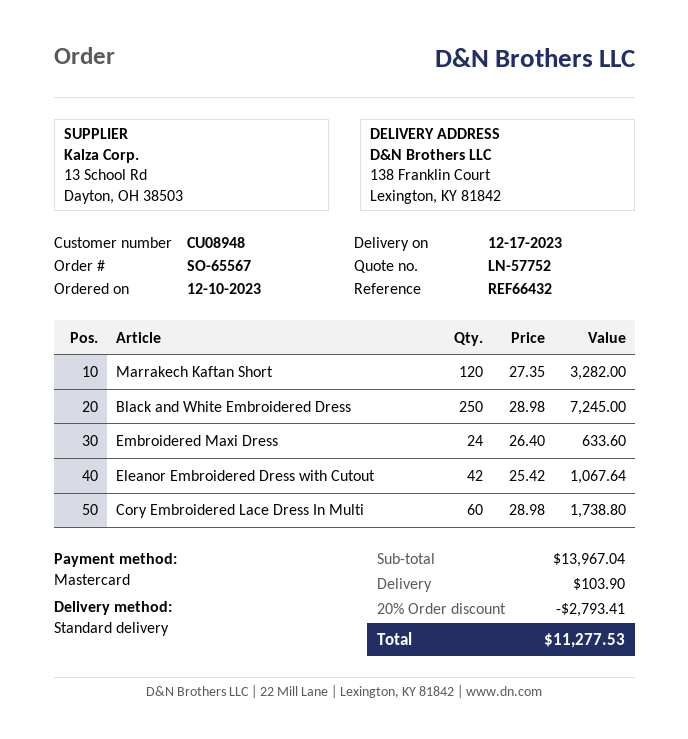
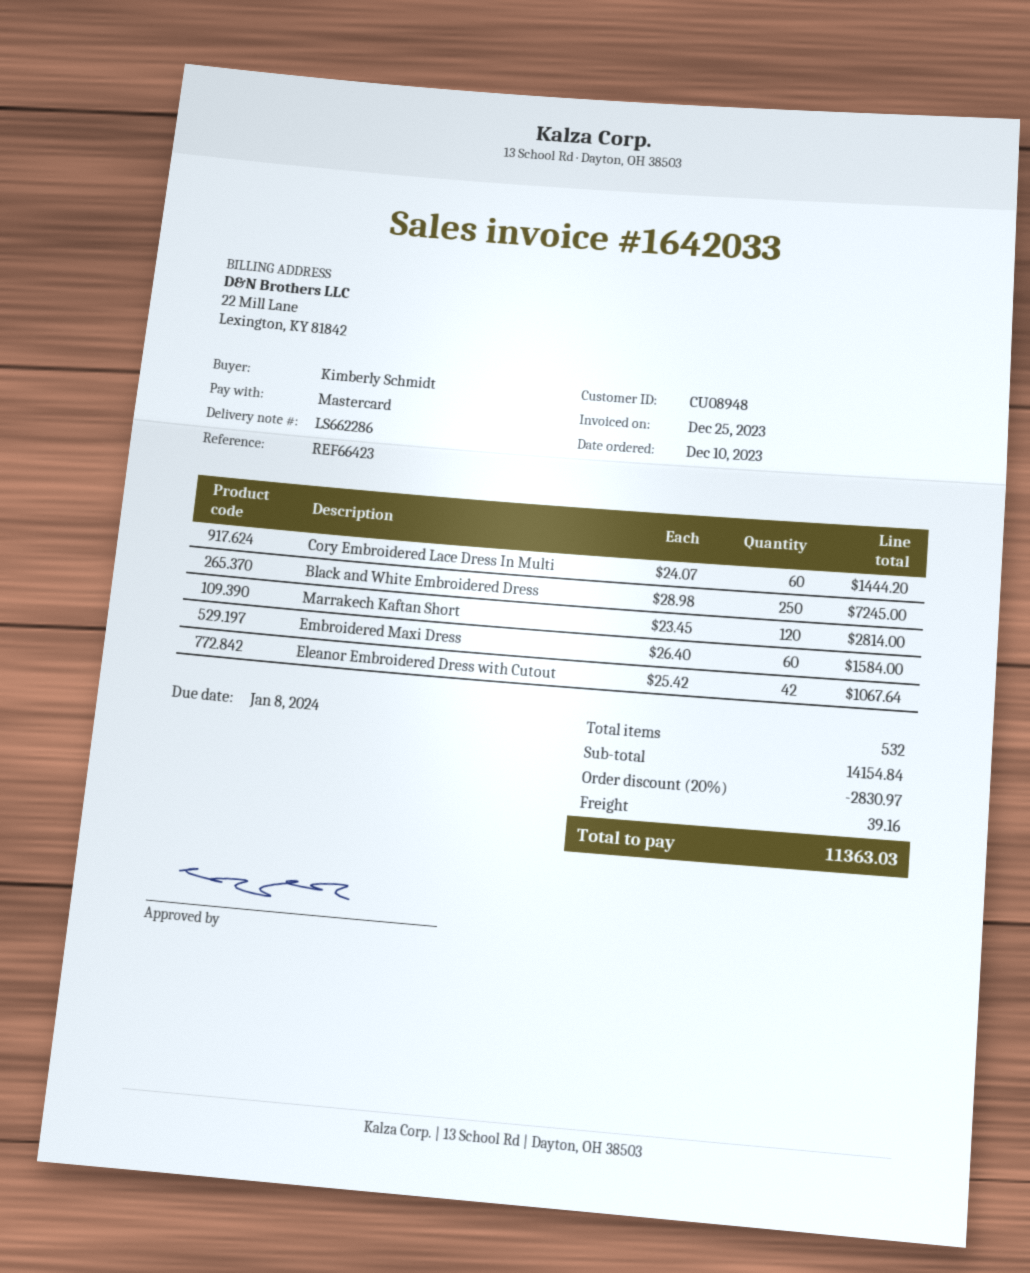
reference: REF66432 -> REF66423
Marrakech Kaftan Short: 120 x 27.35 = 3282.00 -> 120 x 23.45 = 2814.00
Embroidered Maxi Dress: 24 x 26.40 = 633.60 -> 60 x 26.40 = 1584.00
Cory Embroidered Lace Dress In Multi: 60 x 28.98 = 1738.80 -> 60 x 24.07 = 1444.20
subtotal: 13967.04 -> 14154.84
discount: 20% = 2793.41 -> 20% = 2830.97
shipping: 103.90 -> 39.16
total: 11277.53 -> 11363.03

